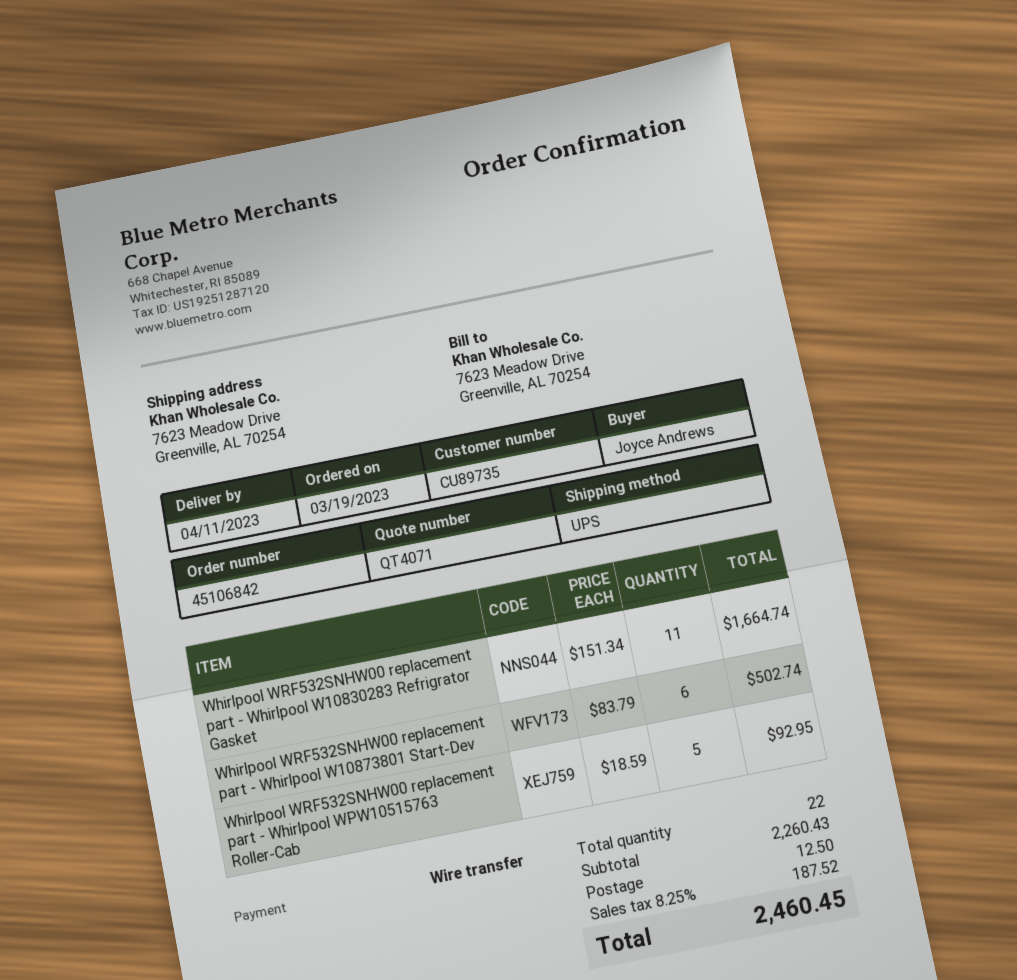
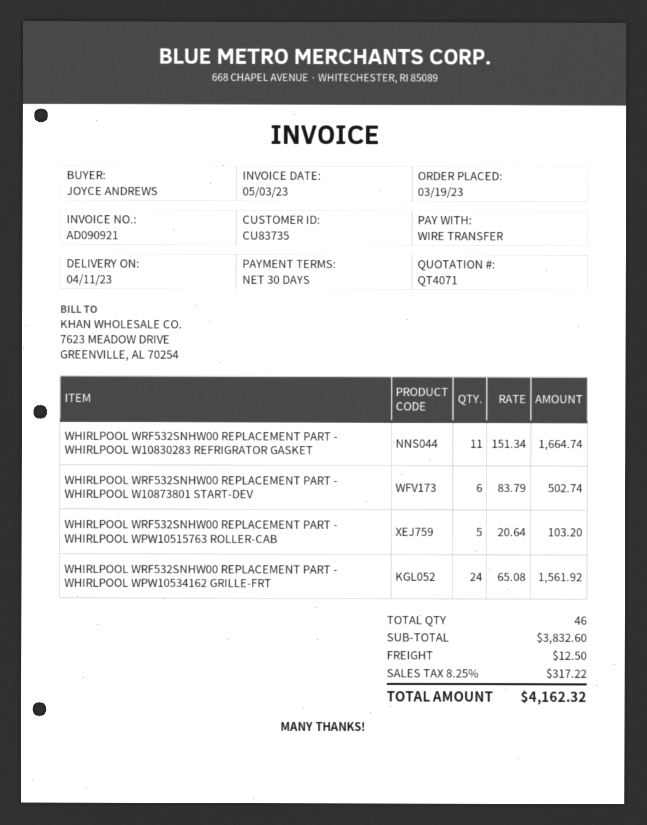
customer number: CU89735 -> CU83735
Whirlpool WRF532SNHW00 replacement part - Whirlpool WPW10515763 Roller-Cab: 5 x 18.59 = 92.95 -> 5 x 20.64 = 103.20
WHIRLPOOL WRF532SNHW00 REPLACEMENT PART - WHIRLPOOL WPW10534162 GRILLE-FRT: none -> 24 x 65.08 = 1561.92
total quantity: 22 -> 46
subtotal: 2260.43 -> 3832.60
tax: 8.25% = 187.52 -> 8.25% = 317.22
total: 2460.45 -> 4162.32

